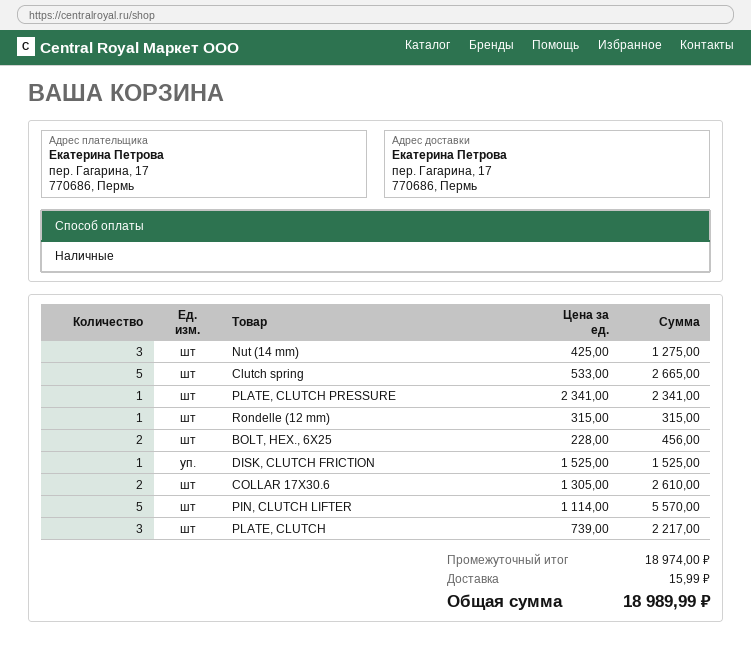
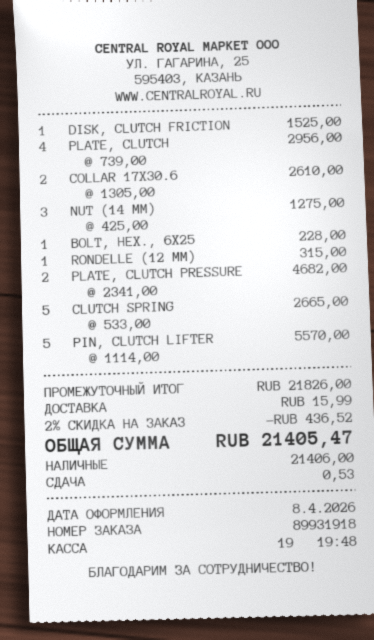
PLATE, CLUTCH PRESSURE: 1 x 2341.00 = 2341.00 -> 2 x 2341.00 = 4682.00
BOLT, HEX., 6X25: 2 x 228.00 = 456.00 -> 1 x 228.00 = 228.00
PLATE, CLUTCH: 3 x 739.00 = 2217.00 -> 4 x 739.00 = 2956.00
subtotal: 18974.00 -> 21826.00
discount: none -> 2% = 436.52
total: 18989.99 -> 21405.47

